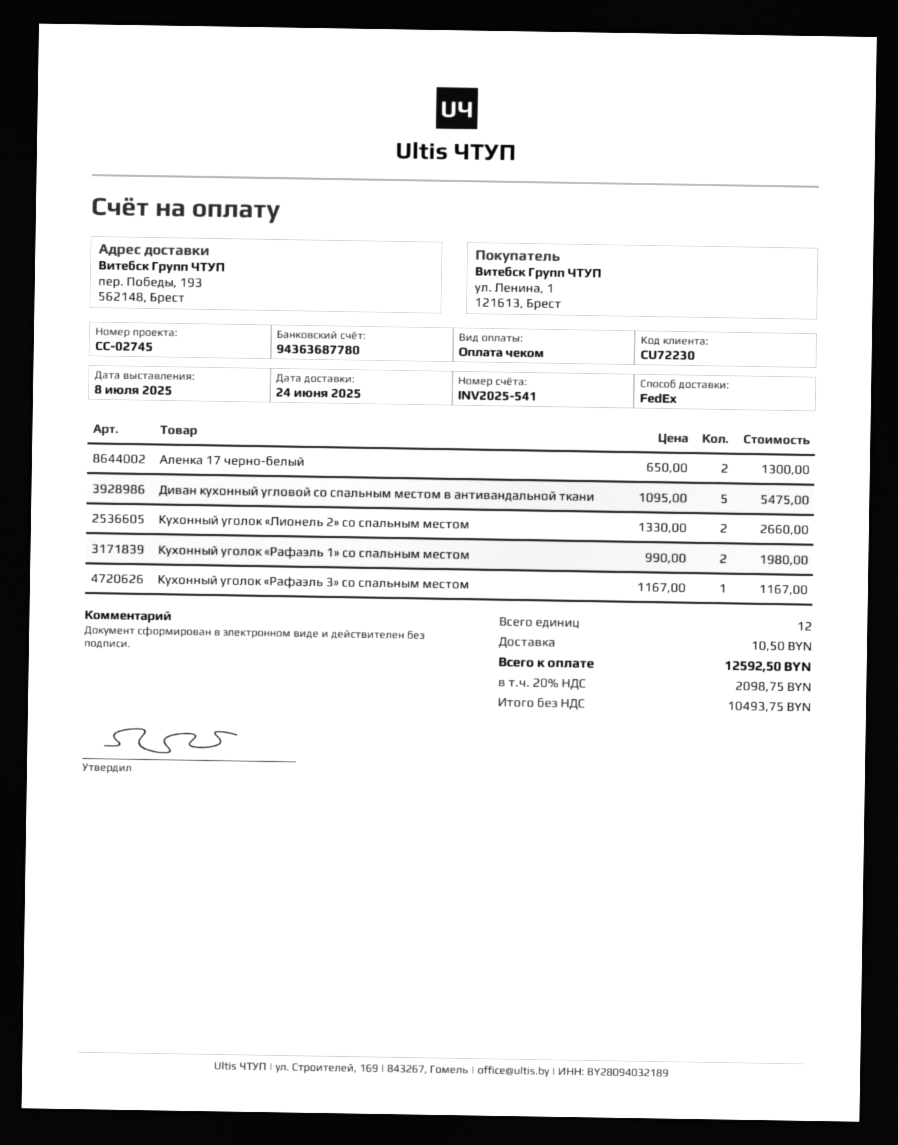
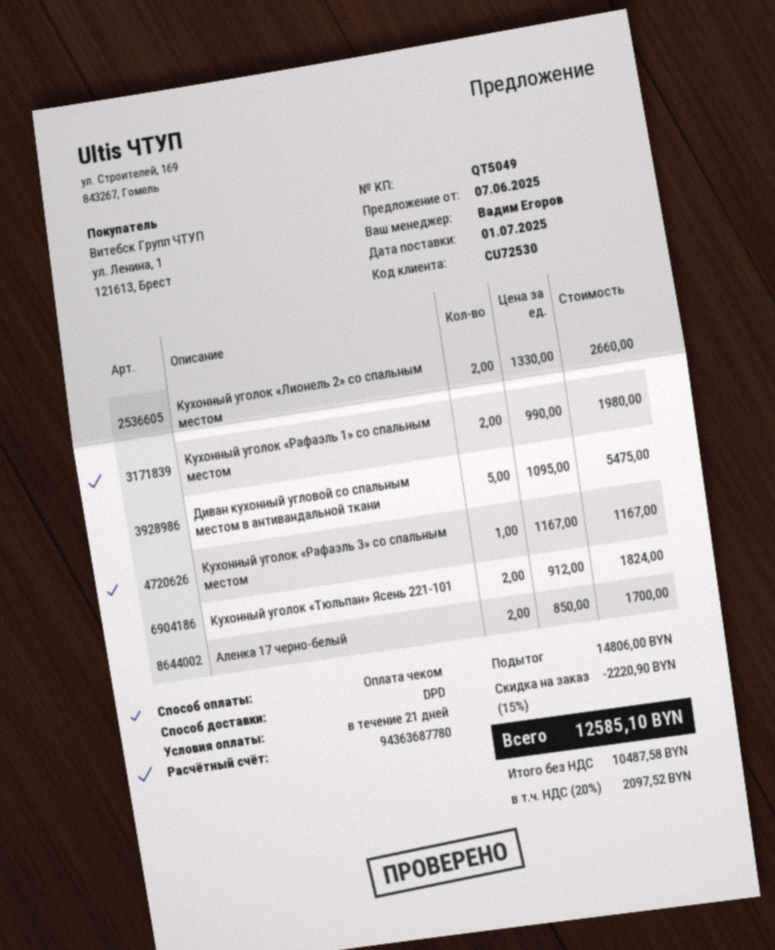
delivery date: 2025-06-24 -> 2025-07-01
customer number: CU72230 -> CU72530
shipping method: FedEx -> DPD
Аленка 17 черно-белый: 2 x 650.00 = 1300.00 -> 2 x 850.00 = 1700.00
Кухонный уголок «Тюльпан» Ясень 221-101: none -> 2 x 912.00 = 1824.00
discount: none -> 15% = 2220.90
shipping: 10.50 -> none
net: 10493.75 -> 10487.58
tax: 20% = 2098.75 -> 20% = 2097.52
total: 12592.50 -> 12585.10

